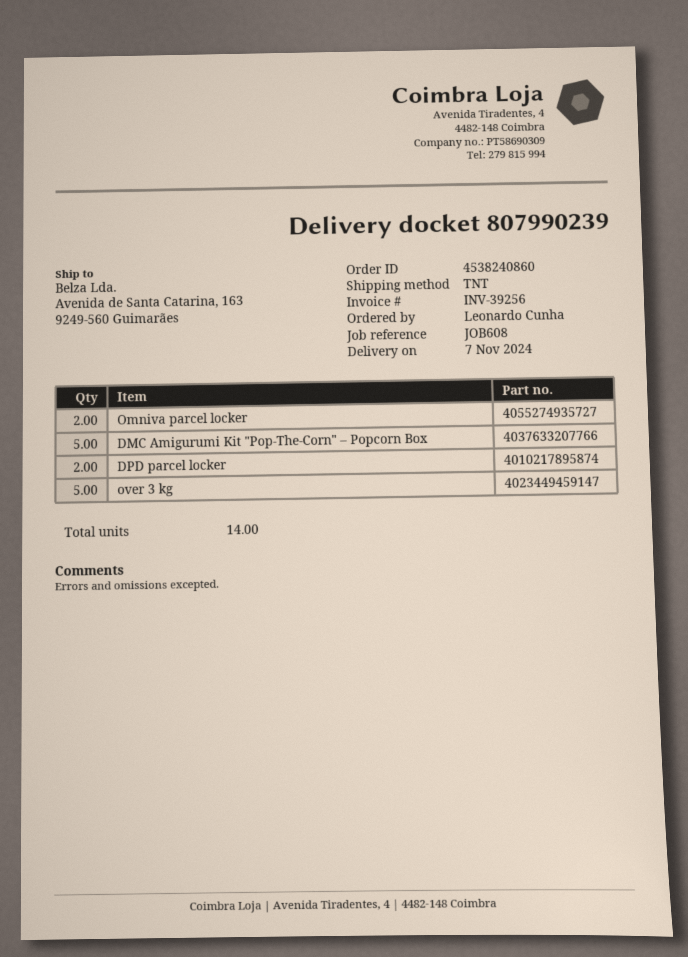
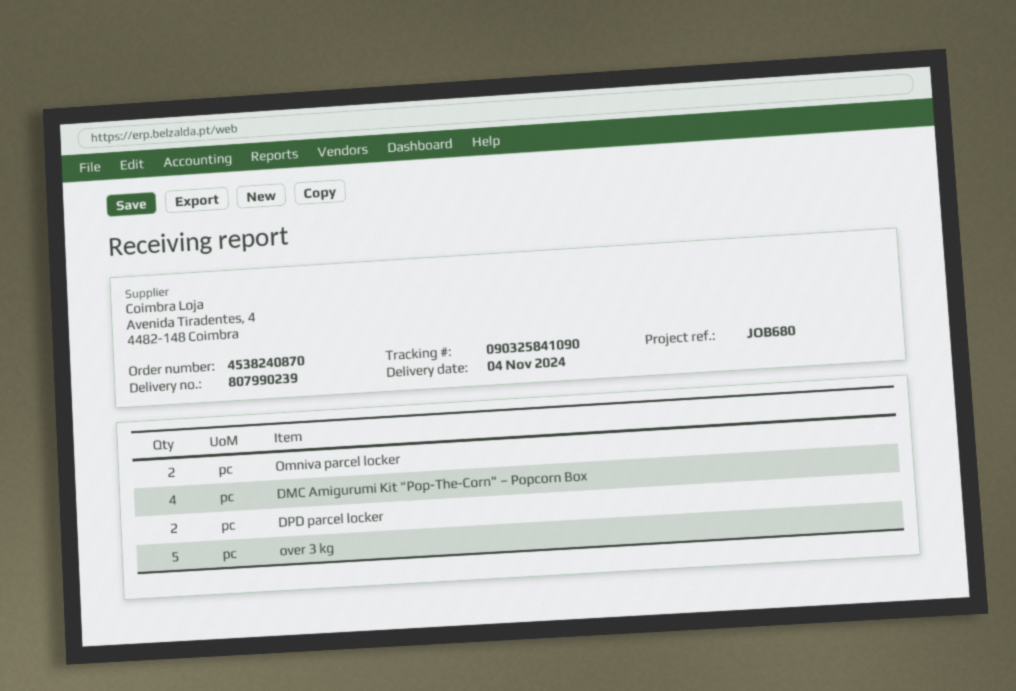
order number: 4538240860 -> 4538240870
delivery date: 2024-11-07 -> 2024-11-04
reference: JOB608 -> JOB680
DMC Amigurumi Kit "Pop-The-Corn" – Popcorn Box: 5 -> 4

